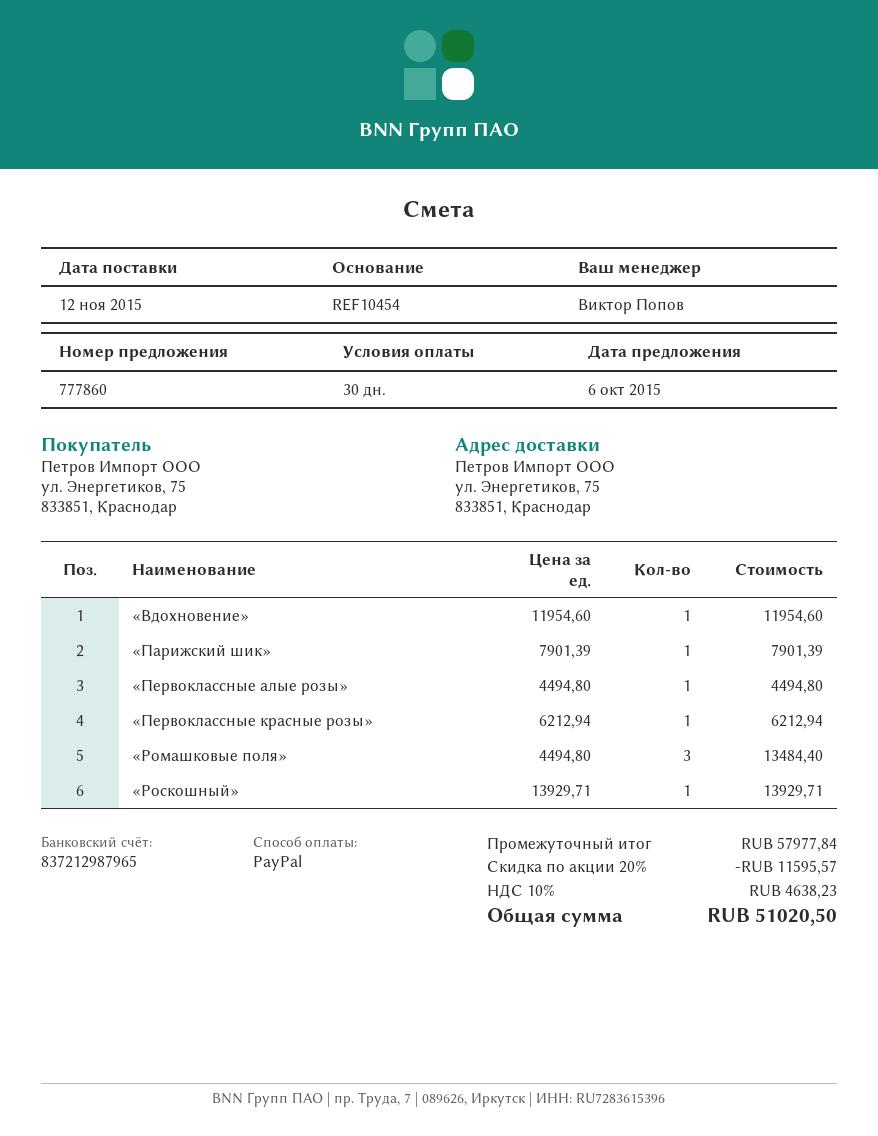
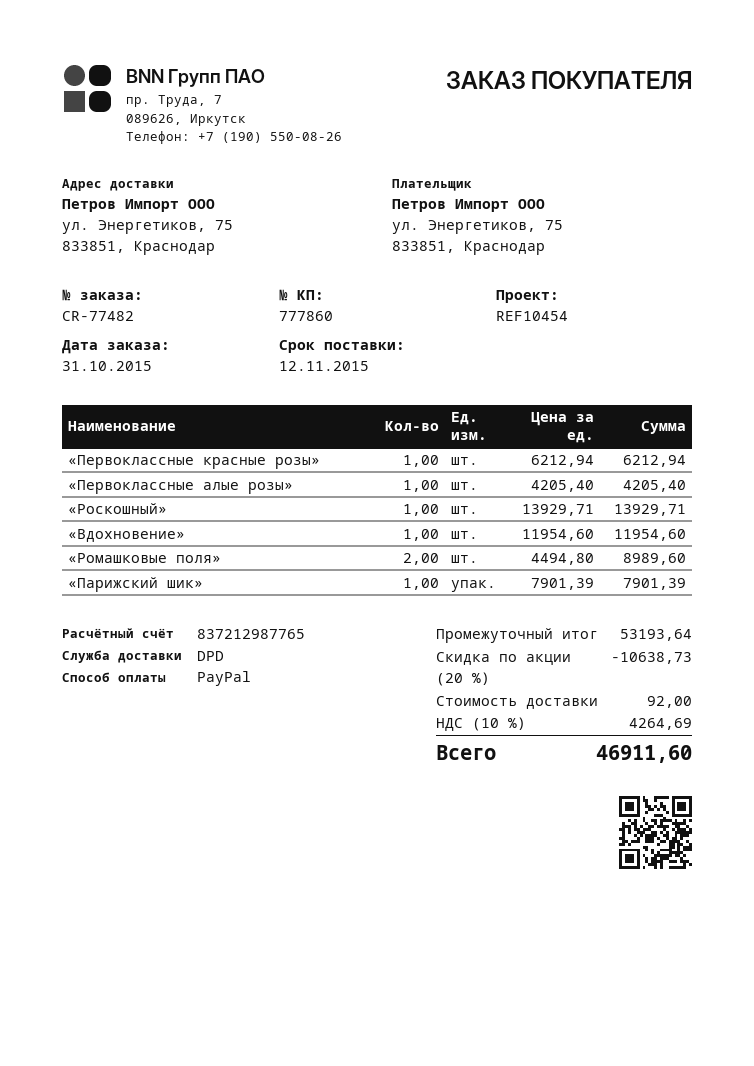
bank account: 837212987965 -> 837212987765
«Первоклассные алые розы»: 1 x 4494.80 = 4494.80 -> 1 x 4205.40 = 4205.40
«Ромашковые поля»: 3 x 4494.80 = 13484.40 -> 2 x 4494.80 = 8989.60
subtotal: 57977.84 -> 53193.64
discount: 20% = 11595.57 -> 20% = 10638.73
shipping: none -> 92.00
tax: 10% = 4638.23 -> 10% = 4264.69
total: 51020.50 -> 46911.60

